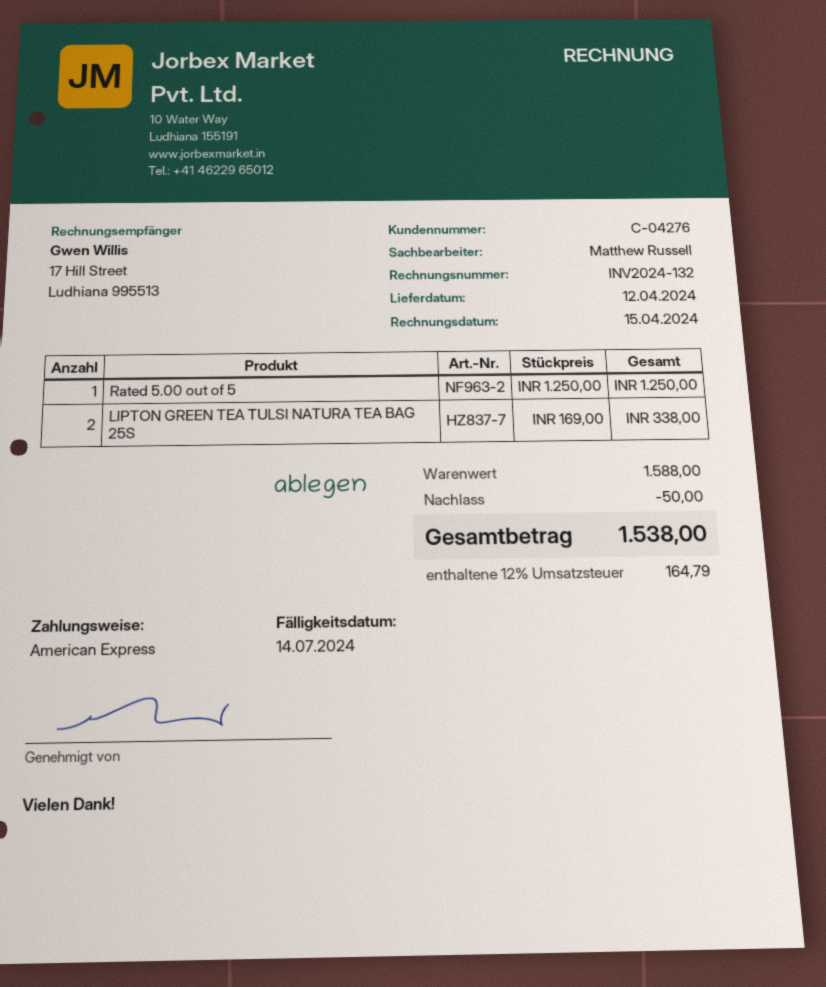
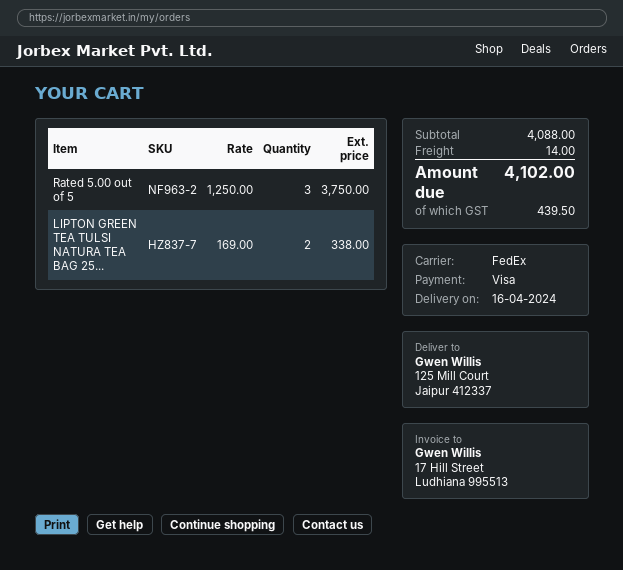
delivery date: 2024-04-12 -> 2024-04-16
payment method: American Express -> Visa
Rated 5.00 out of 5: 1 x 1250.00 = 1250.00 -> 3 x 1250.00 = 3750.00
subtotal: 1588.00 -> 4088.00
discount: 50.00 -> none
shipping: none -> 14.00
tax: 164.79 -> 439.50
total: 1538.00 -> 4102.00

